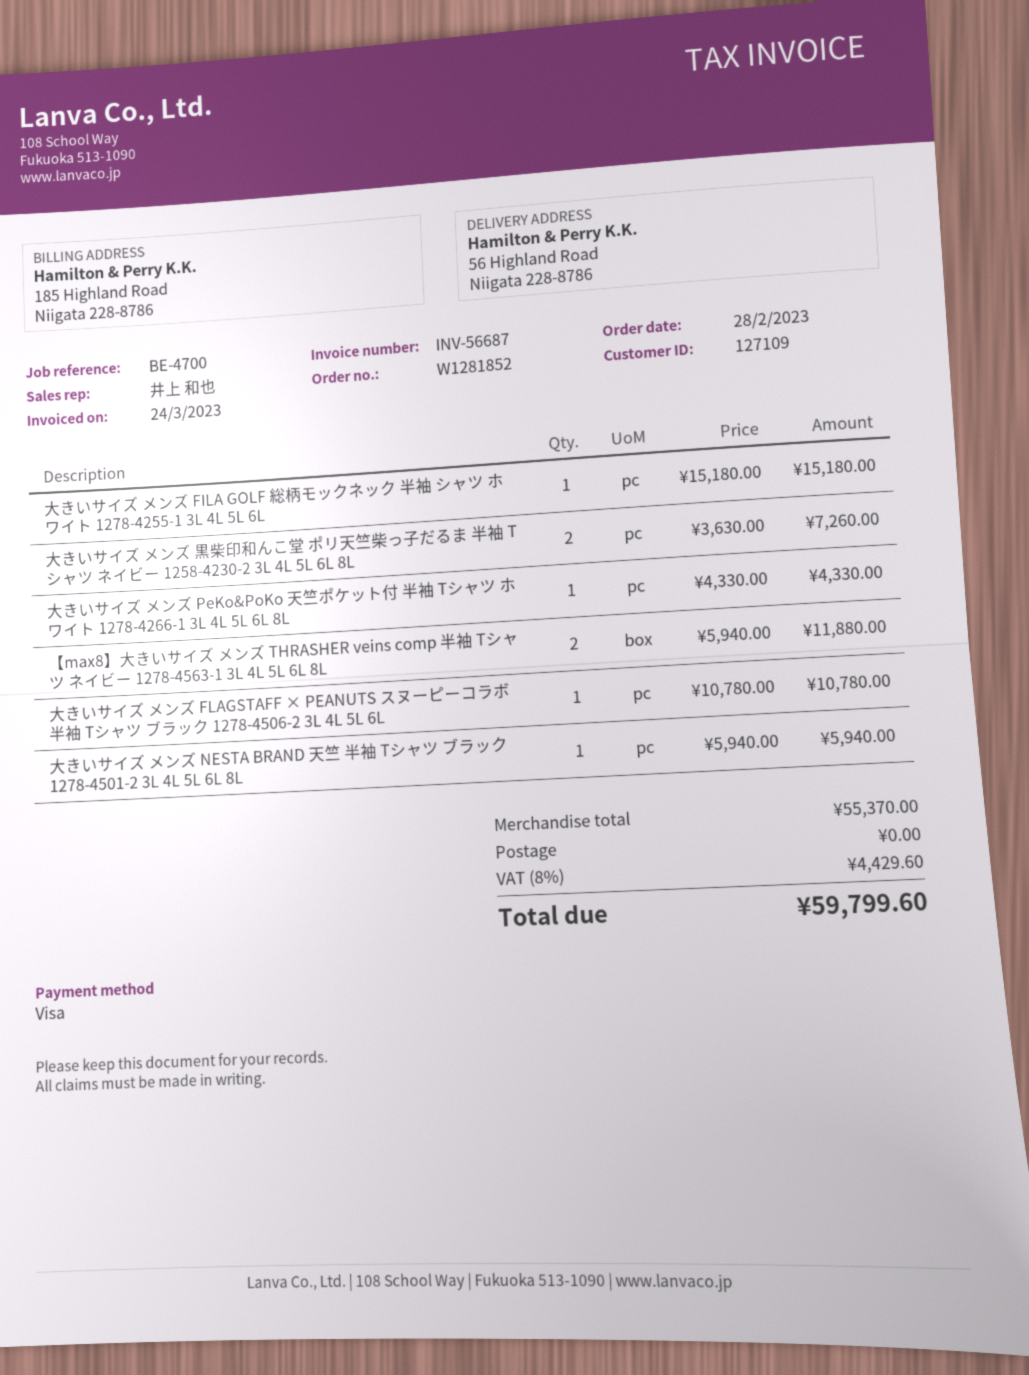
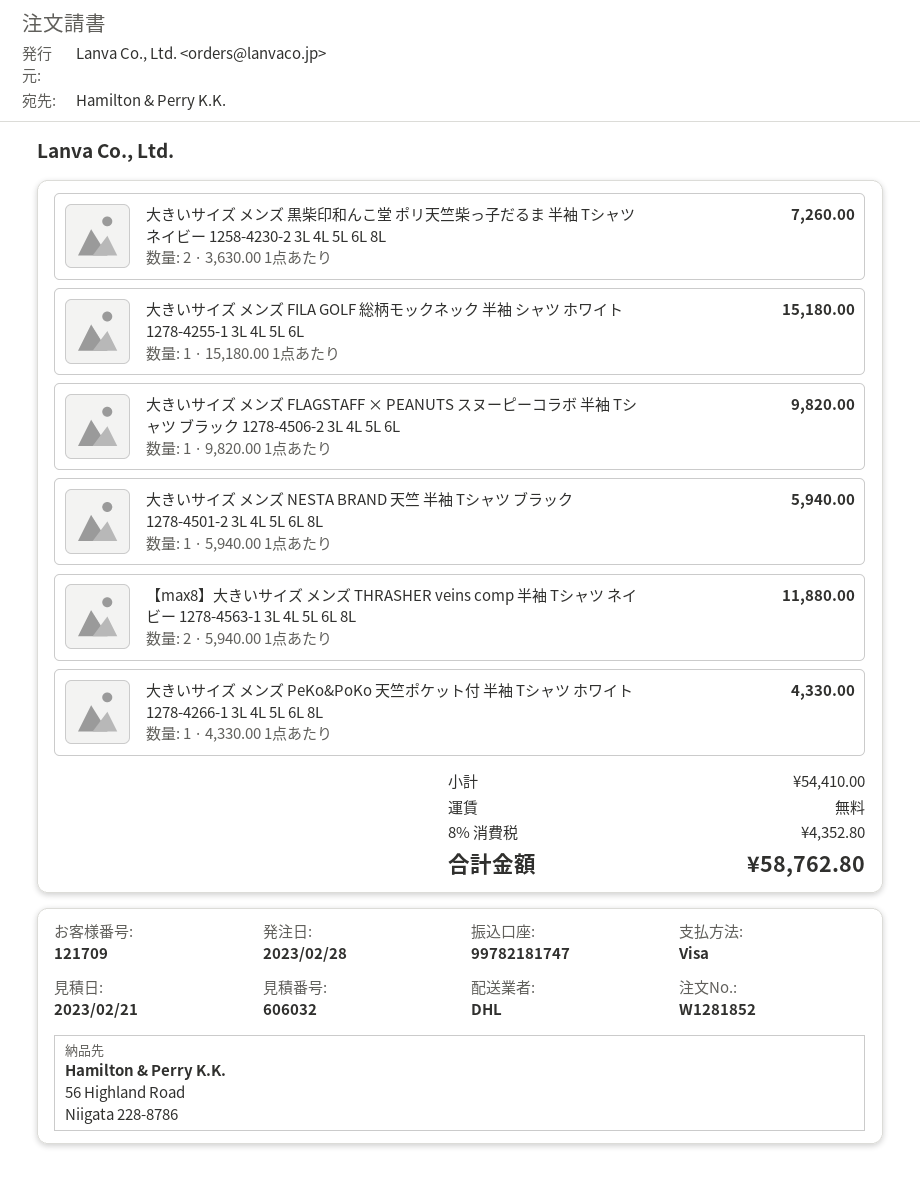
customer number: 127109 -> 121709
大きいサイズ メンズ FLAGSTAFF × PEANUTS スヌーピーコラボ 半袖 Tシャツ ブラック 1278-4506-2 3L 4L 5L 6L: 1 x 10780.00 = 10780.00 -> 1 x 9820.00 = 9820.00
subtotal: 55370.00 -> 54410.00
tax: 8% = 4429.60 -> 8% = 4352.80
total: 59799.60 -> 58762.80

